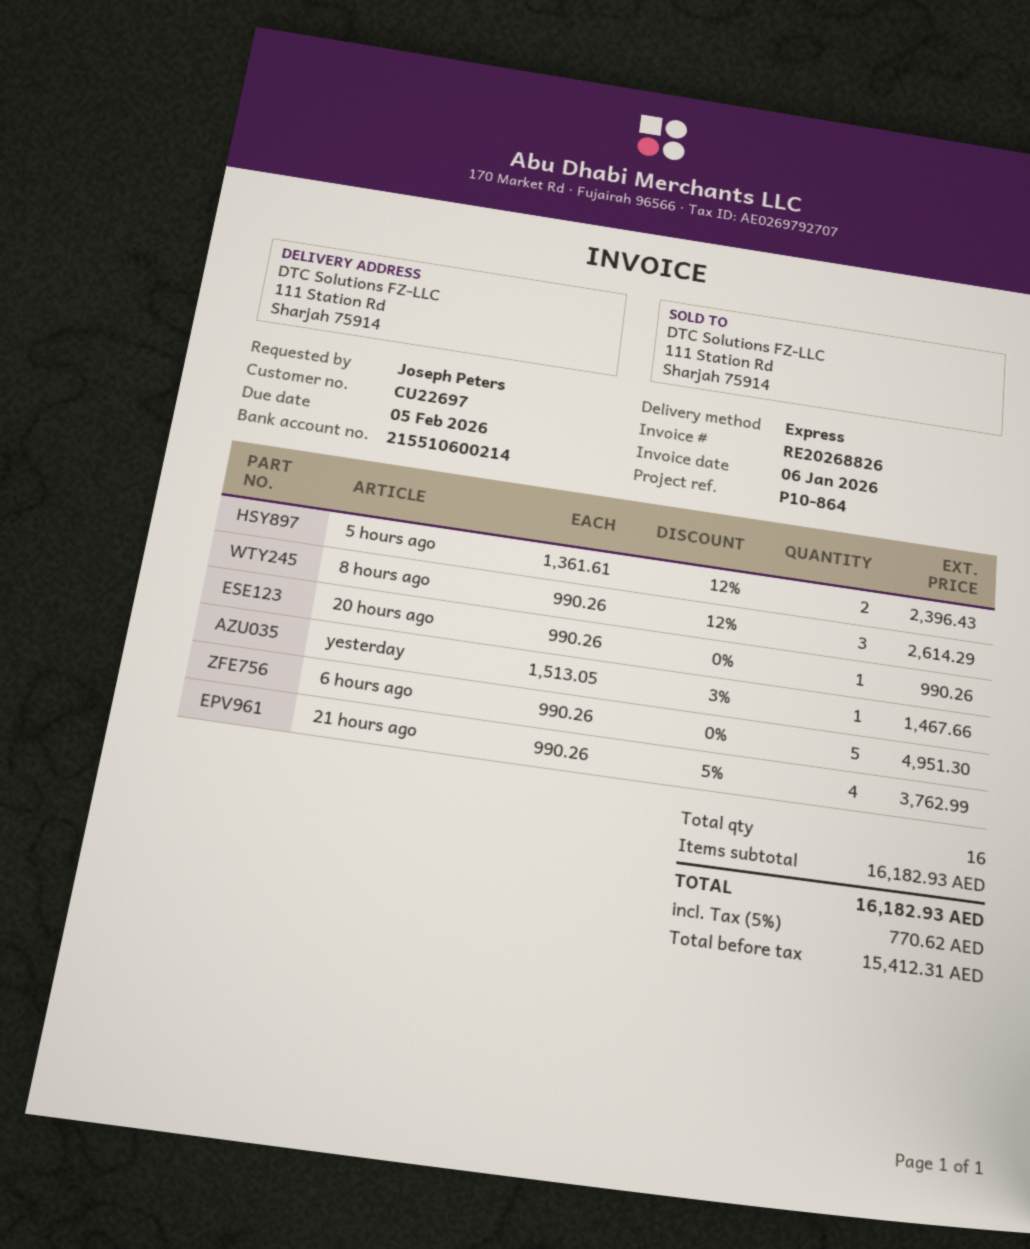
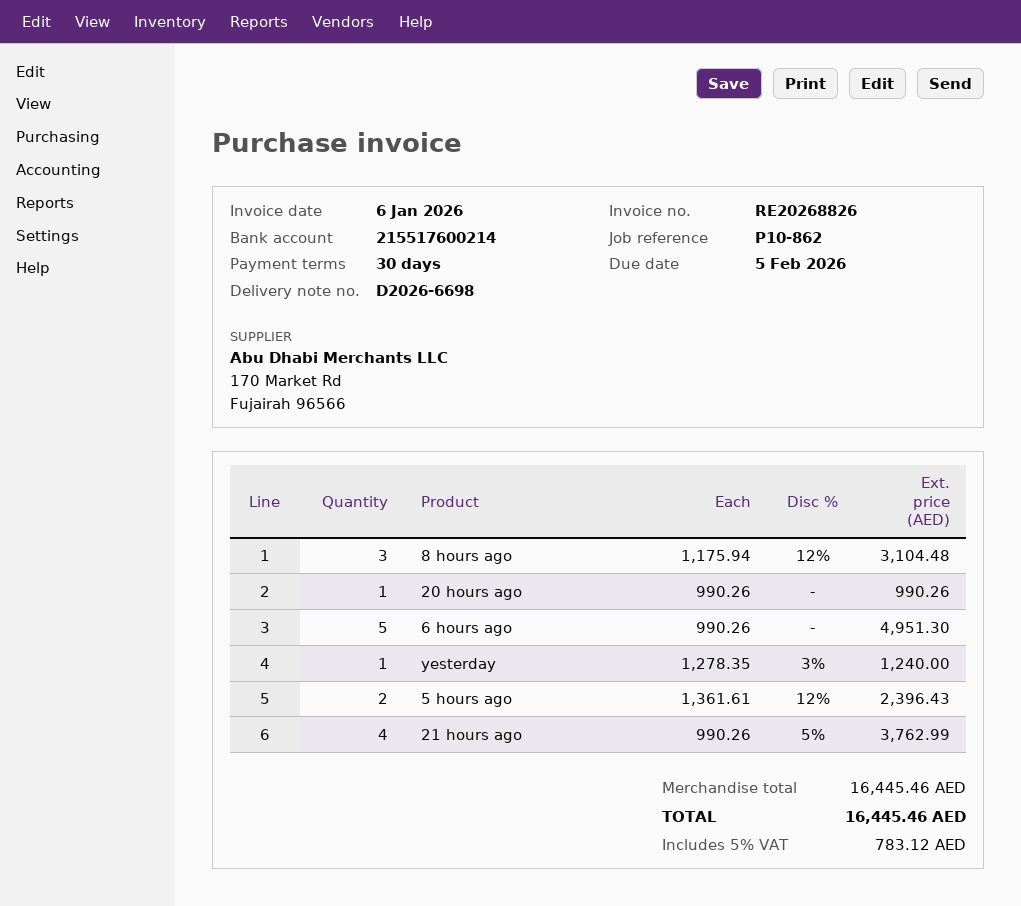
reference: P10-864 -> P10-862
bank account: 215510600214 -> 215517600214
8 hours ago: 3 x 990.26 - 12% = 2614.29 -> 3 x 1175.94 - 12% = 3104.48
yesterday: 1 x 1513.05 - 3% = 1467.66 -> 1 x 1278.35 - 3% = 1240.00
subtotal: 16182.93 -> 16445.46
tax: 5% = 770.62 -> 5% = 783.12
total: 16182.93 -> 16445.46

